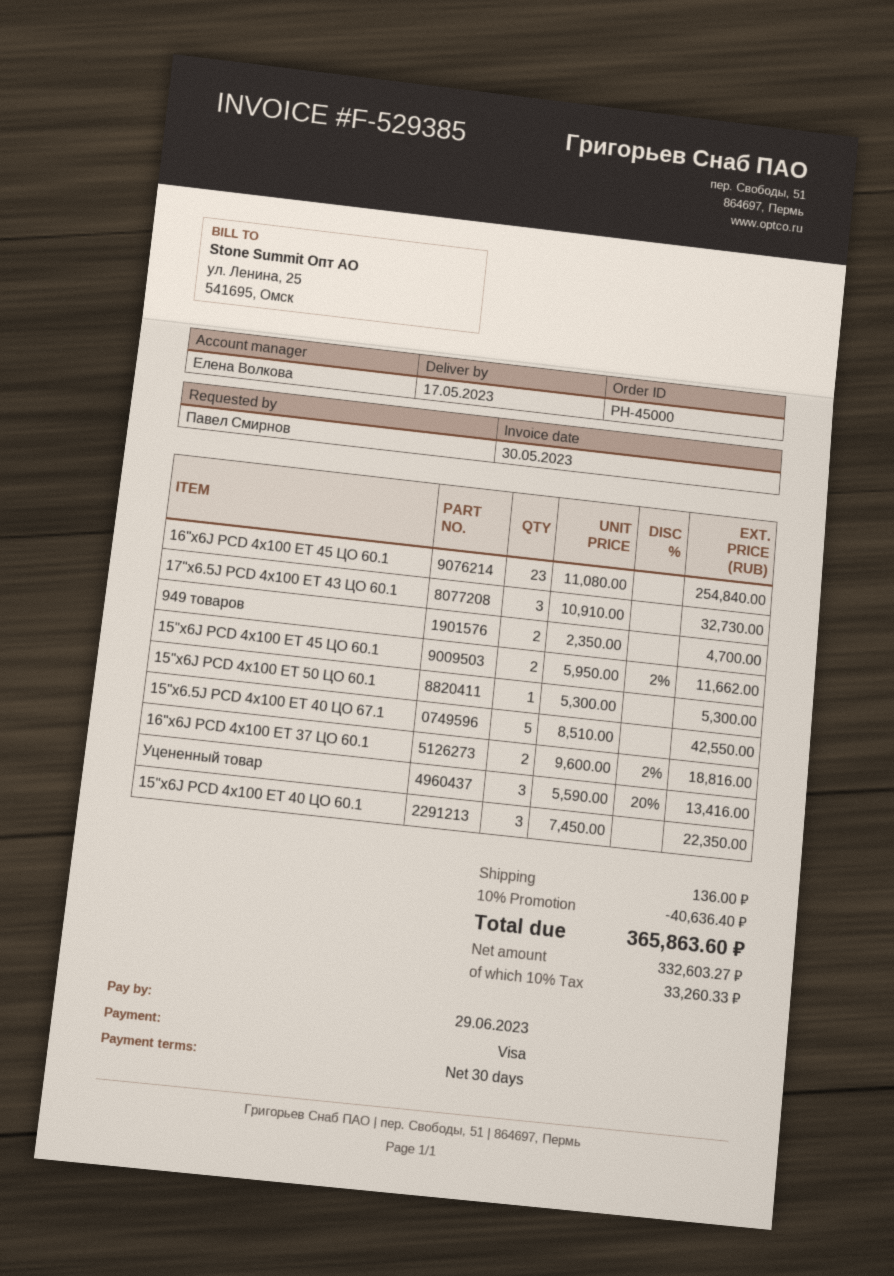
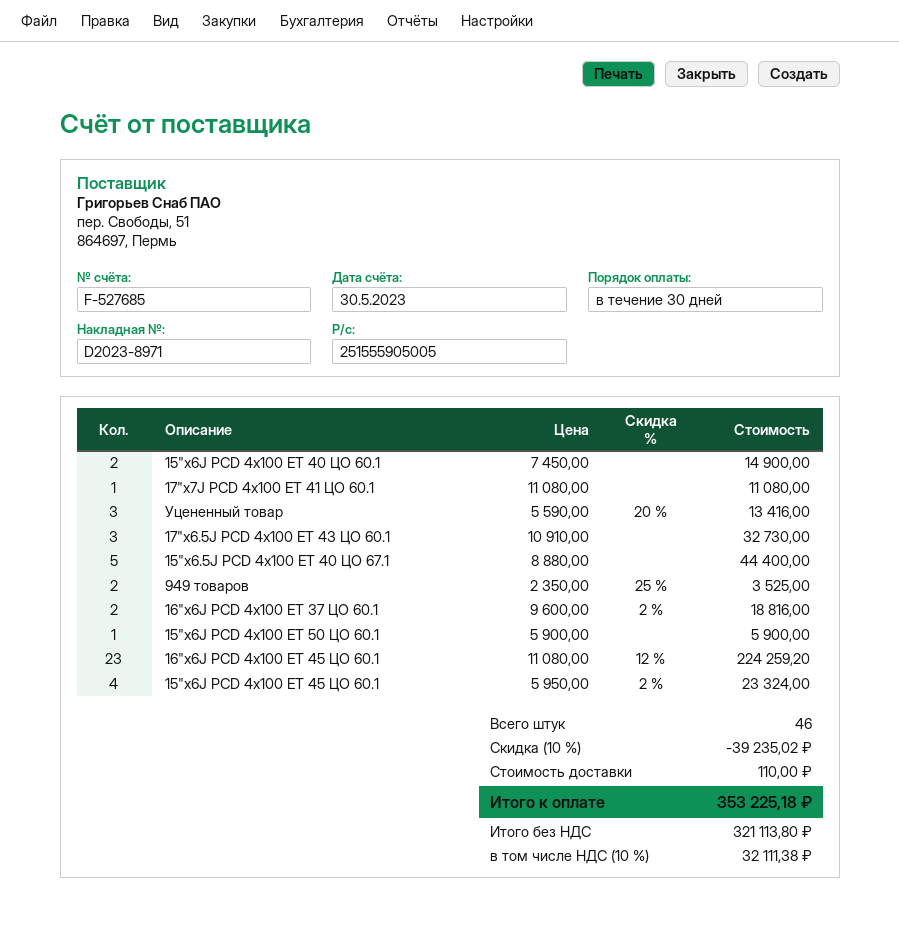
invoice number: F-529385 -> F-527685
16"x6J PCD 4x100 ЕТ 45 ЦО 60.1: 23 x 11080.00 = 254840.00 -> 23 x 11080.00 - 12% = 224259.20
949 товаров: 2 x 2350.00 = 4700.00 -> 2 x 2350.00 - 25% = 3525.00
15"x6J PCD 4x100 ЕТ 45 ЦО 60.1: 2 x 5950.00 - 2% = 11662.00 -> 4 x 5950.00 - 2% = 23324.00
15"x6J PCD 4x100 ЕТ 50 ЦО 60.1: 1 x 5300.00 = 5300.00 -> 1 x 5900.00 = 5900.00
15"x6.5J PCD 4x100 ЕТ 40 ЦО 67.1: 5 x 8510.00 = 42550.00 -> 5 x 8880.00 = 44400.00
15"x6J PCD 4x100 ЕТ 40 ЦО 60.1: 3 x 7450.00 = 22350.00 -> 2 x 7450.00 = 14900.00
17"x7J PCD 4x100 ЕТ 41 ЦО 60.1: none -> 1 x 11080.00 = 11080.00
discount: 10% = 40636.40 -> 10% = 39235.02
shipping: 136.00 -> 110.00
net: 332603.27 -> 321113.80
tax: 10% = 33260.33 -> 10% = 32111.38
total: 365863.60 -> 353225.18

